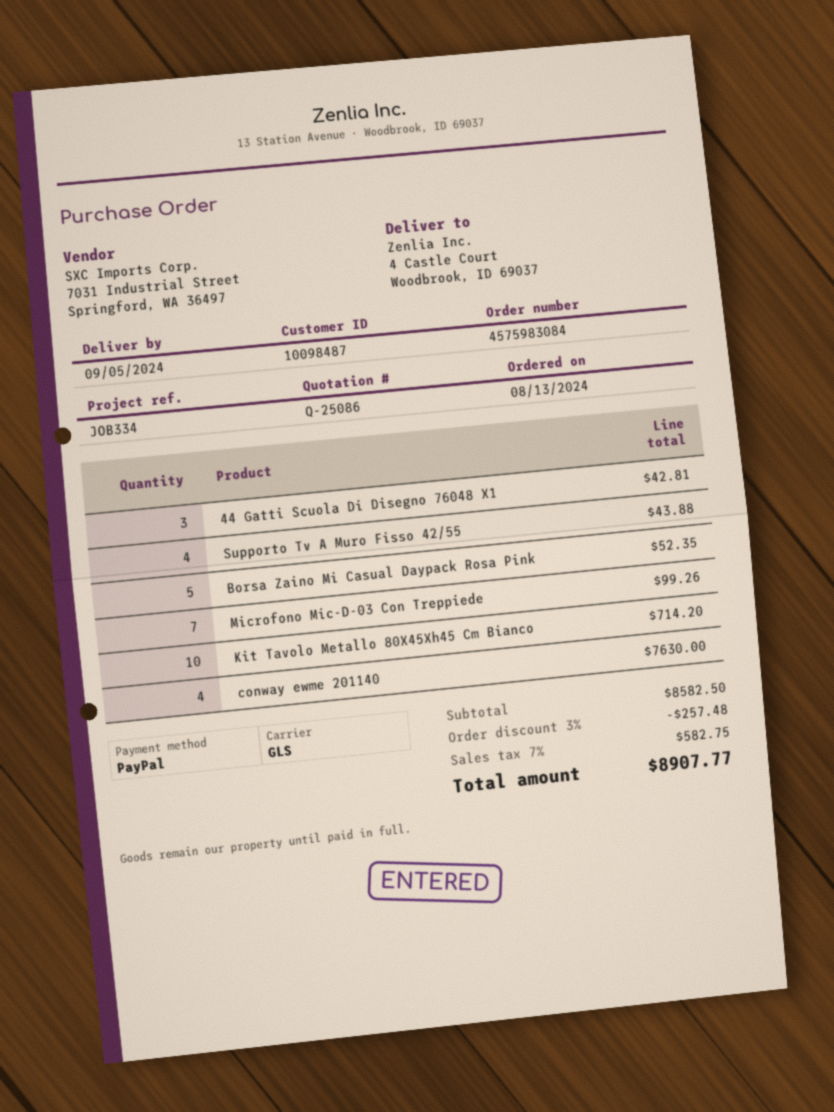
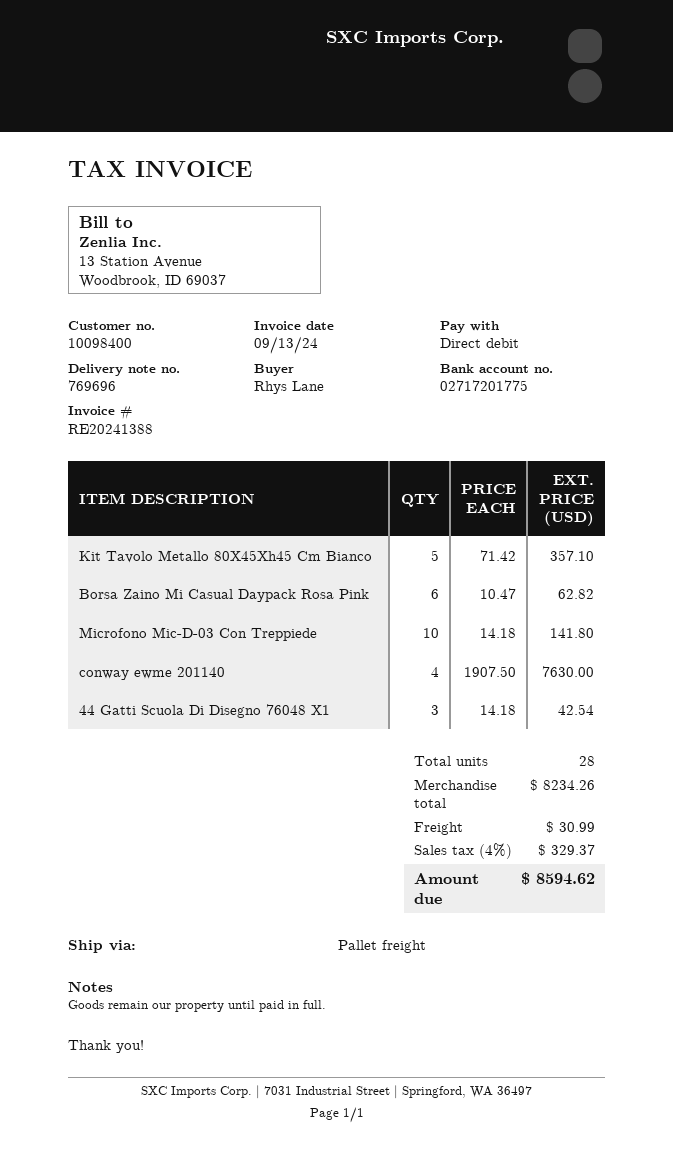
customer number: 10098487 -> 10098400
payment method: PayPal -> direct debit
shipping method: GLS -> pallet freight
44 Gatti Scuola Di Disegno 76048 X1: 3 for 42.81 -> 3 for 42.54
Supporto Tv A Muro Fisso 42/55: 4 for 43.88 -> none
Borsa Zaino Mi Casual Daypack Rosa Pink: 5 for 52.35 -> 6 for 62.82
Microfono Mic-D-03 Con Treppiede: 7 for 99.26 -> 10 for 141.80
Kit Tavolo Metallo 80X45Xh45 Cm Bianco: 10 for 714.20 -> 5 for 357.10
subtotal: 8582.50 -> 8234.26
discount: 3% = 257.48 -> none
shipping: none -> 30.99
tax: 7% = 582.75 -> 4% = 329.37
total: 8907.77 -> 8594.62

